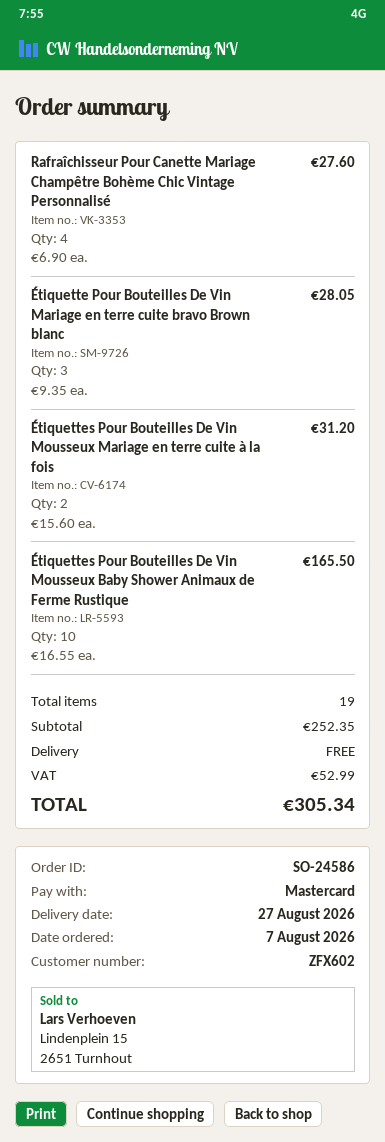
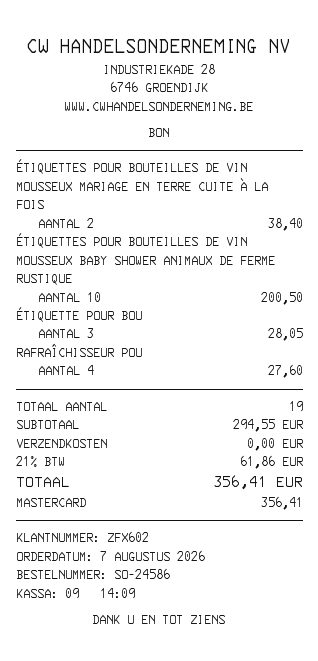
Étiquettes Pour Bouteilles De Vin Mousseux Mariage en terre cuite à la fois: 2 for 31.20 -> 2 for 38.40
Étiquettes Pour Bouteilles De Vin Mousseux Baby Shower Animaux de Ferme Rustique: 10 for 165.50 -> 10 for 200.50
subtotal: 252.35 -> 294.55
tax: 52.99 -> 61.86
total: 305.34 -> 356.41

